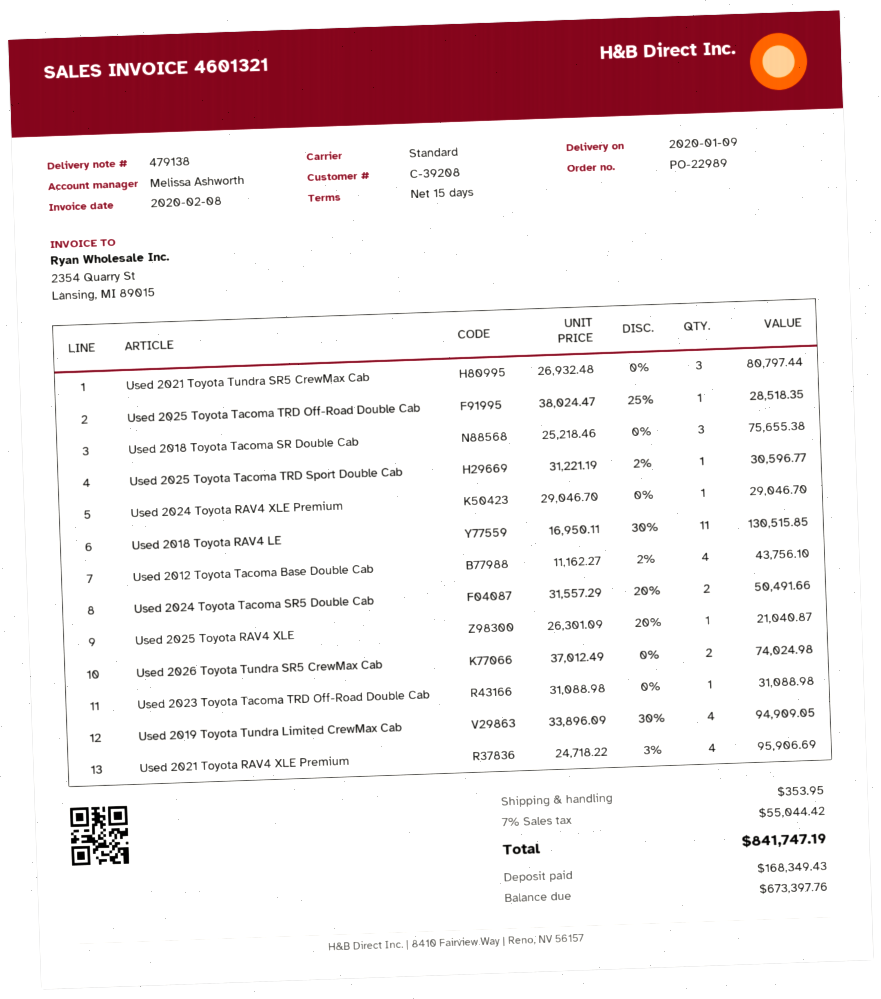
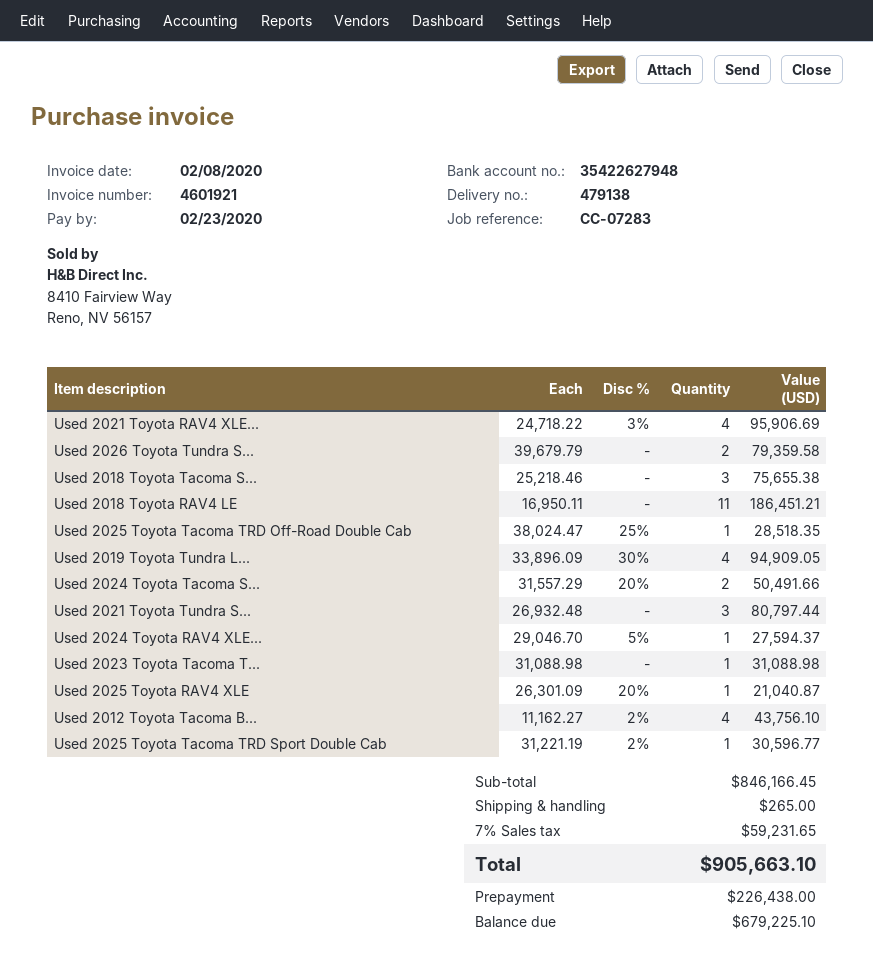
invoice number: 4601321 -> 4601921
Used 2024 Toyota RAV4 XLE Premium: 1 x 29046.70 = 29046.70 -> 1 x 29046.70 - 5% = 27594.37
Used 2018 Toyota RAV4 LE: 11 x 16950.11 - 30% = 130515.85 -> 11 x 16950.11 = 186451.21
Used 2026 Toyota Tundra SR5 CrewMax Cab: 2 x 37012.49 = 74024.98 -> 2 x 39679.79 = 79359.58
shipping: 353.95 -> 265.00
tax: 7% = 55044.42 -> 7% = 59231.65
total: 841747.19 -> 905663.10
deposit: 168349.43 -> 226438.00
balance: 673397.76 -> 679225.10

